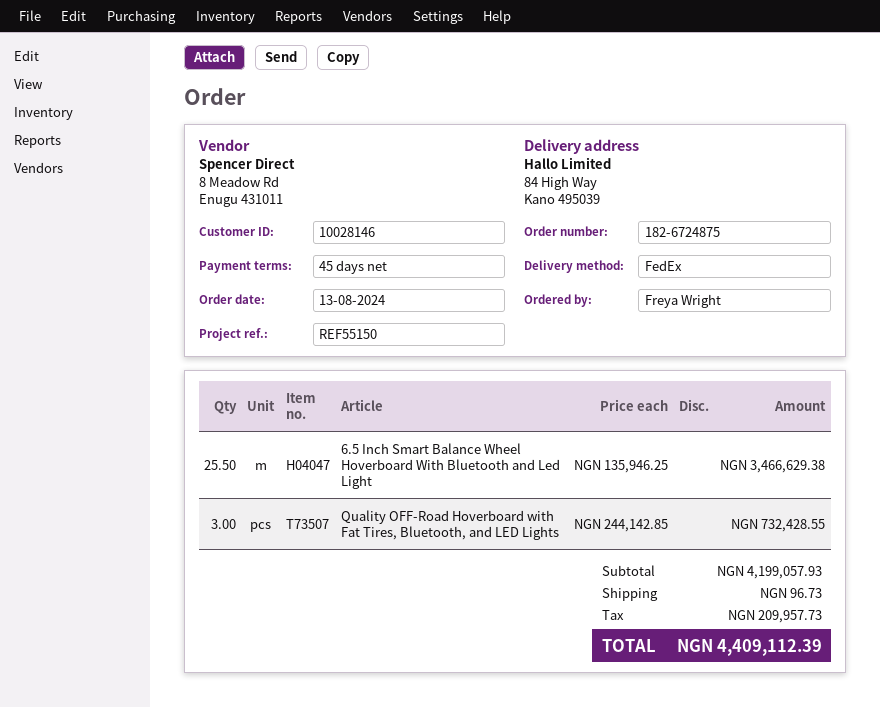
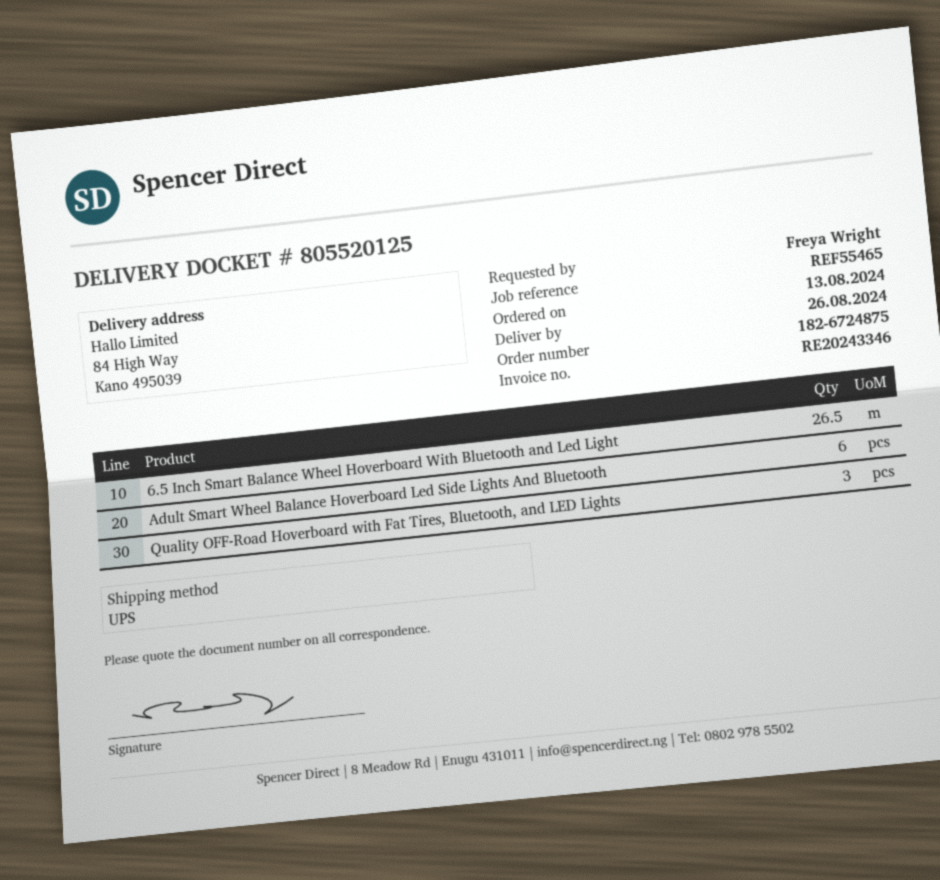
reference: REF55150 -> REF55465
shipping method: FedEx -> UPS
6.5 Inch Smart Balance Wheel Hoverboard With Bluetooth and Led Light: 25.5 -> 26.5
Adult Smart Wheel Balance Hoverboard Led Side Lights And Bluetooth: none -> 6

